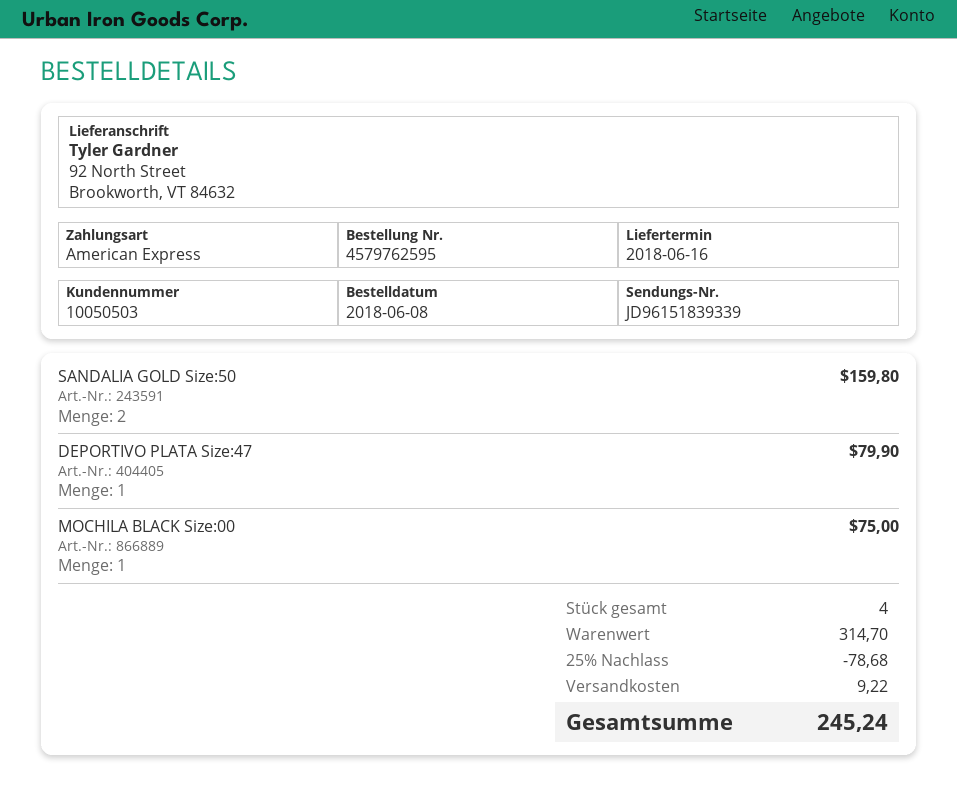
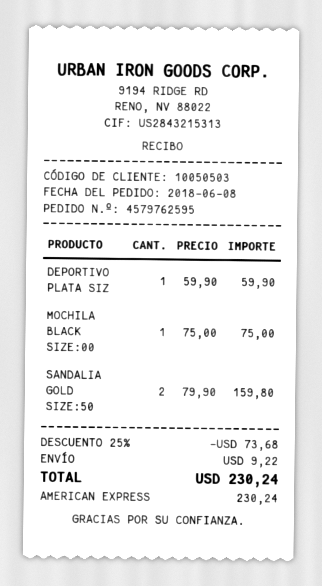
DEPORTIVO PLATA Size:47: 1 for 79.90 -> 1 for 59.90
discount: 25% = 78.68 -> 25% = 73.68
total: 245.24 -> 230.24

